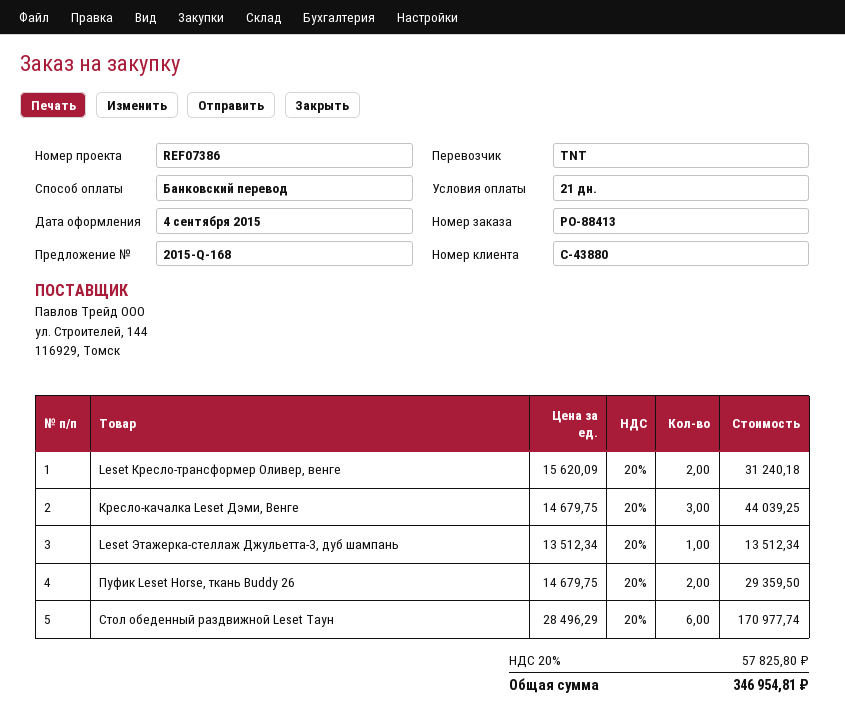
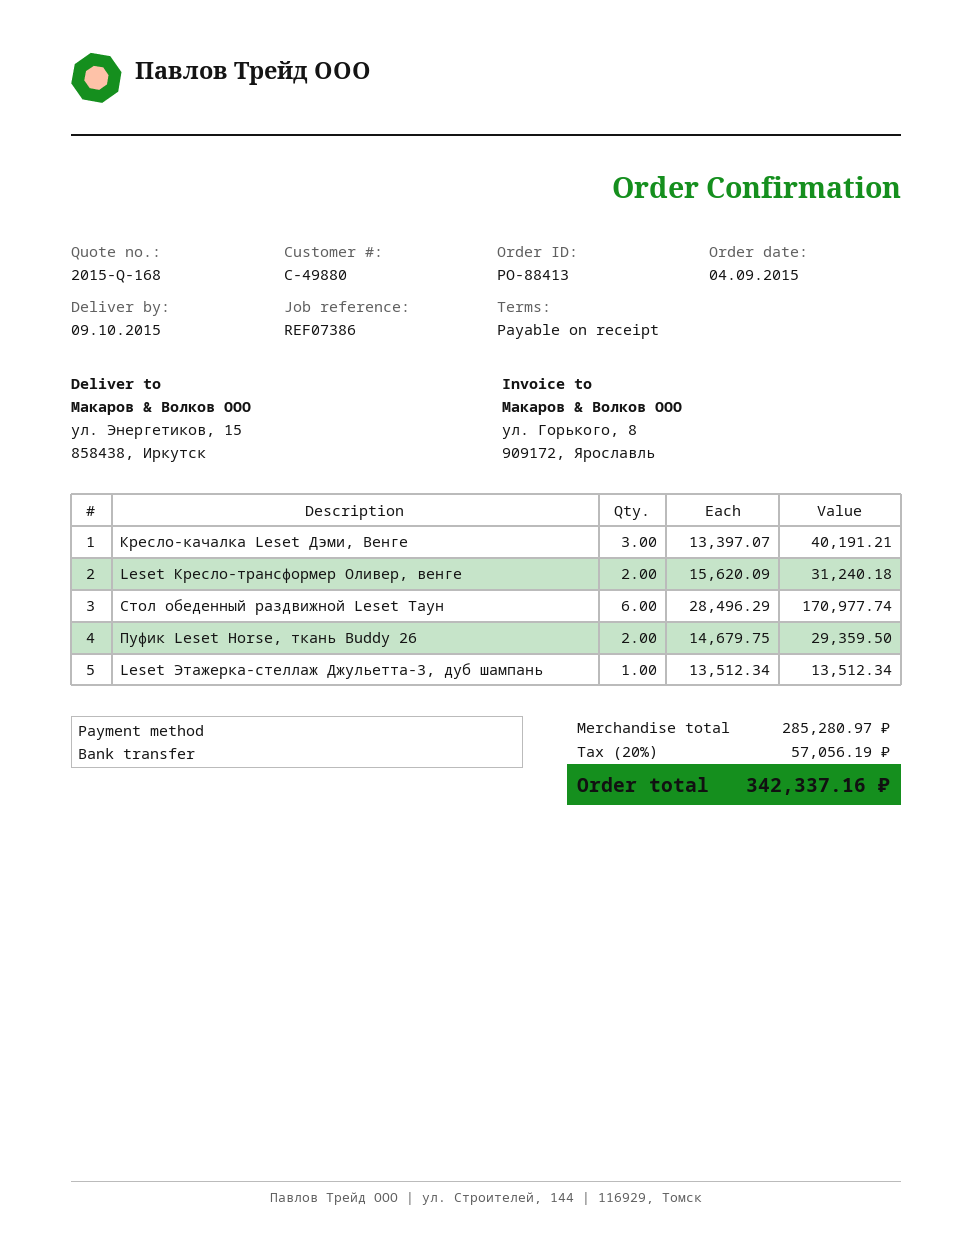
payment terms: 21 days -> on receipt
customer number: C-43880 -> C-49880
Кресло-качалка Leset Дэми, Венге: 3 x 14679.75 = 44039.25 -> 3 x 13397.07 = 40191.21
tax: 20% = 57825.80 -> 20% = 57056.19
total: 346954.81 -> 342337.16

